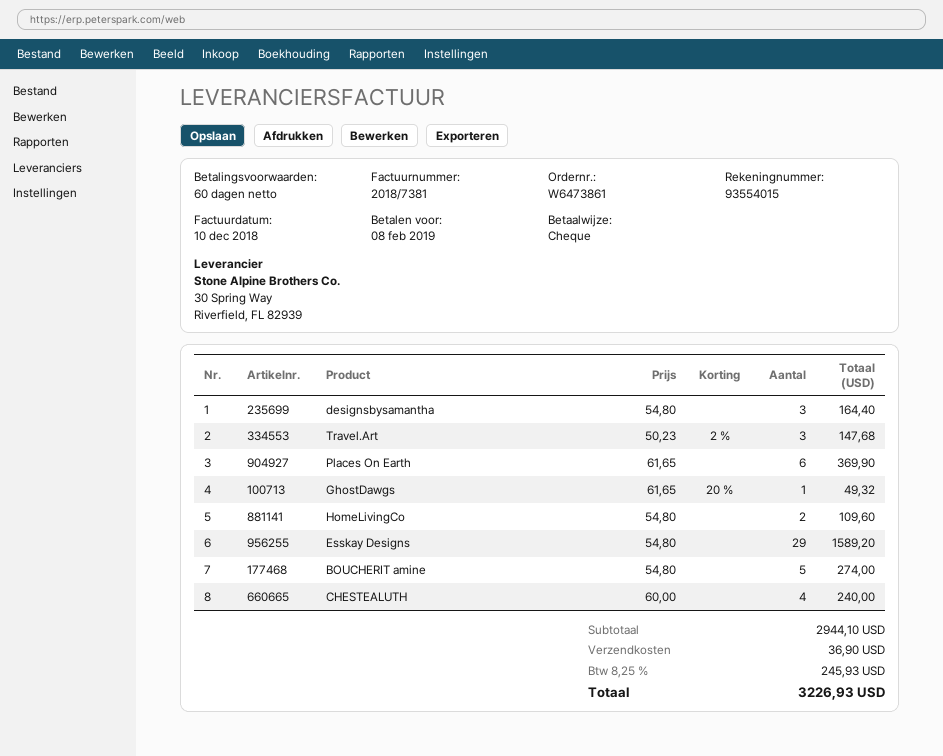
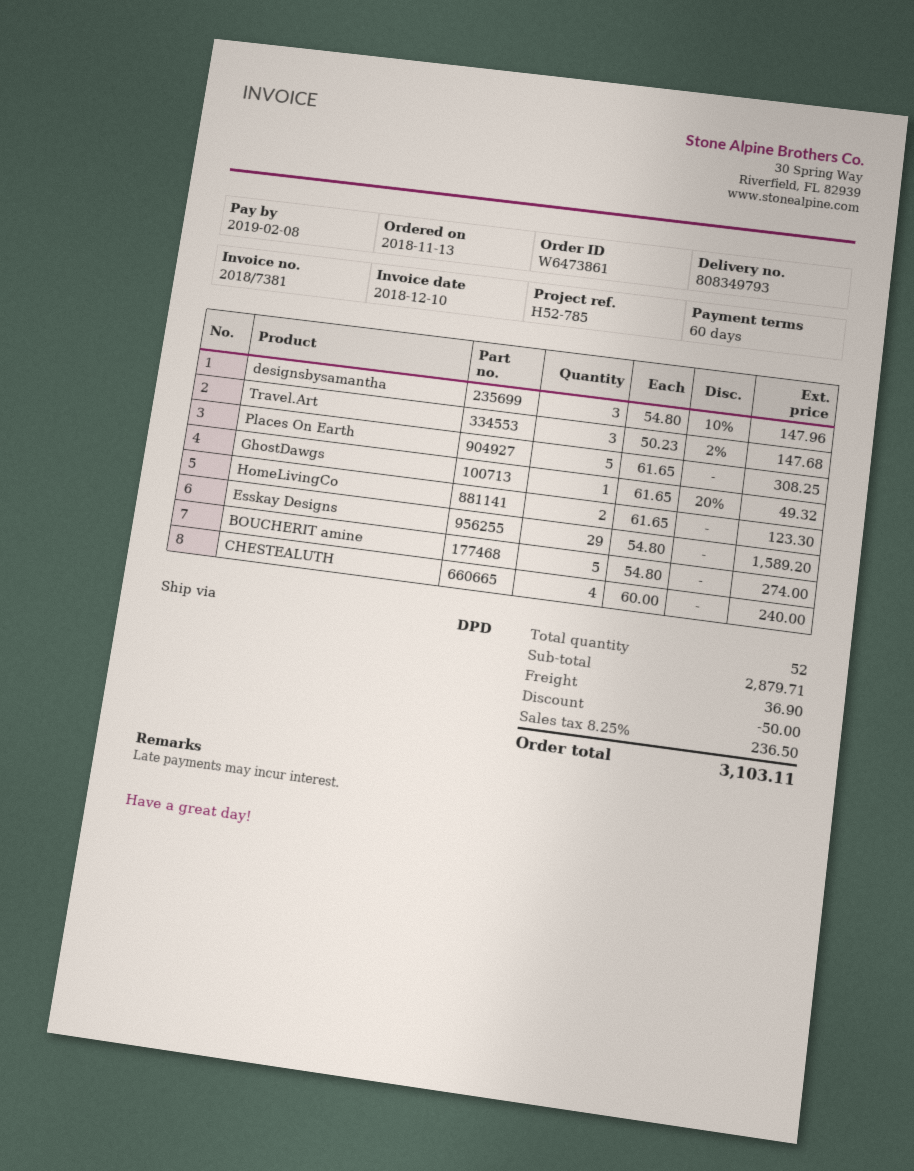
designsbysamantha: 3 x 54.80 = 164.40 -> 3 x 54.80 - 10% = 147.96
Places On Earth: 6 x 61.65 = 369.90 -> 5 x 61.65 = 308.25
HomeLivingCo: 2 x 54.80 = 109.60 -> 2 x 61.65 = 123.30
subtotal: 2944.10 -> 2879.71
discount: none -> 50.00
tax: 8.25% = 245.93 -> 8.25% = 236.50
total: 3226.93 -> 3103.11

